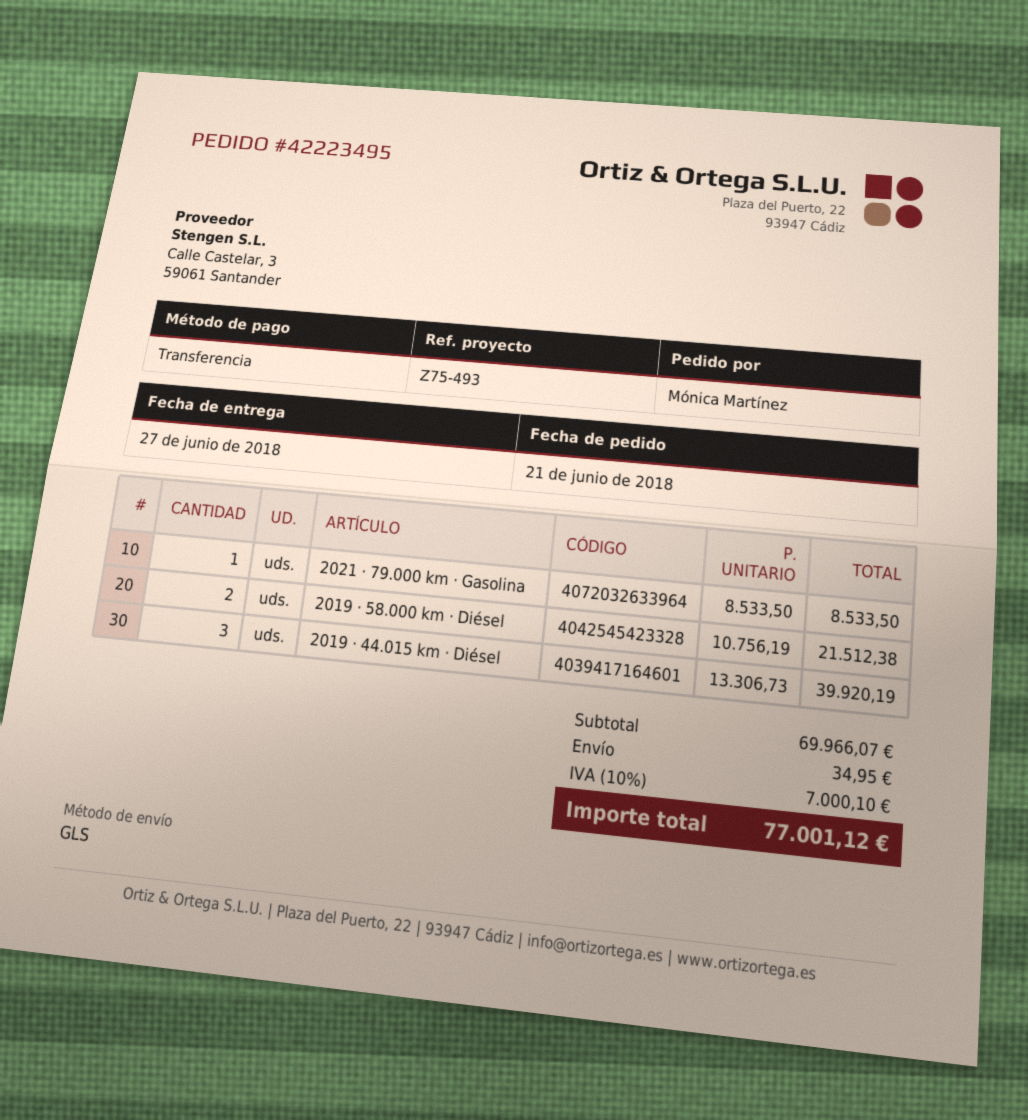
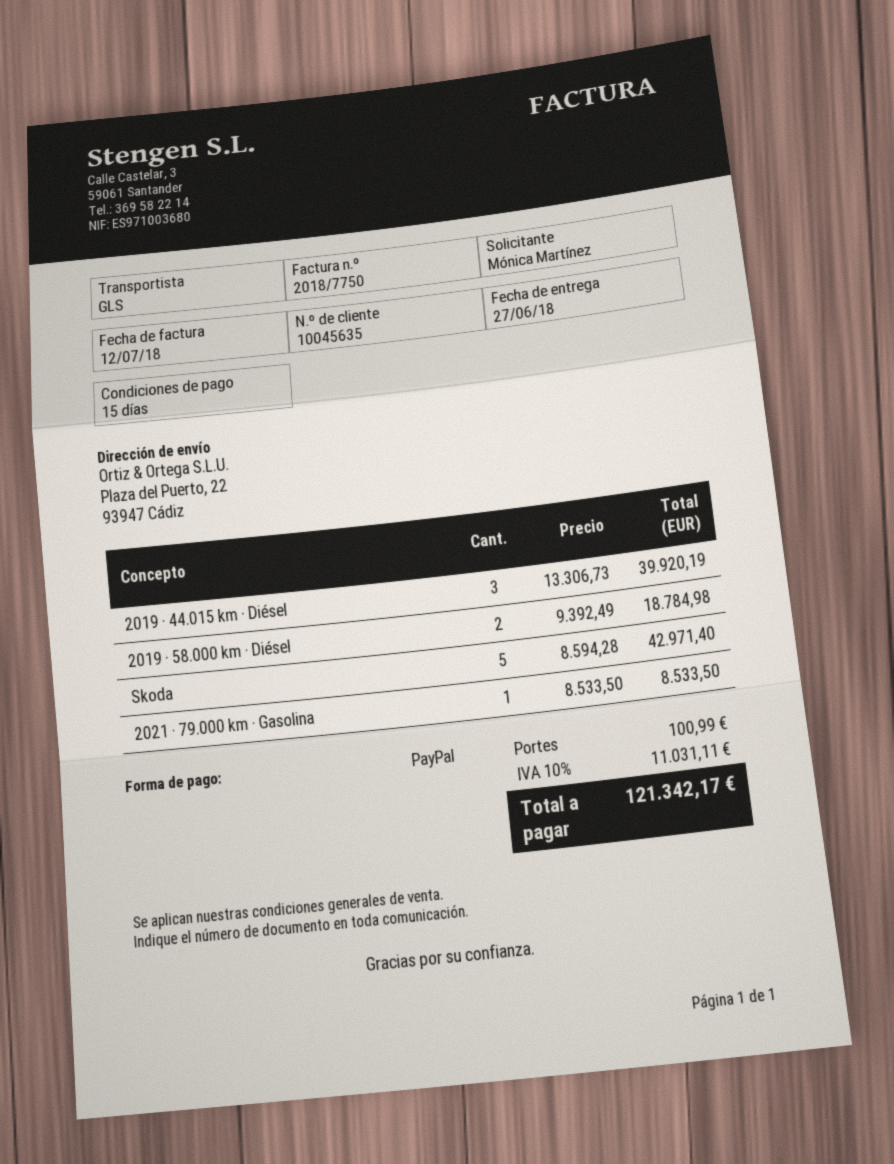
payment method: bank transfer -> PayPal
2019 · 58.000 km · Diésel: 2 x 10756.19 = 21512.38 -> 2 x 9392.49 = 18784.98
Skoda: none -> 5 x 8594.28 = 42971.40
shipping: 34.95 -> 100.99
tax: 10% = 7000.10 -> 10% = 11031.11
total: 77001.12 -> 121342.17

